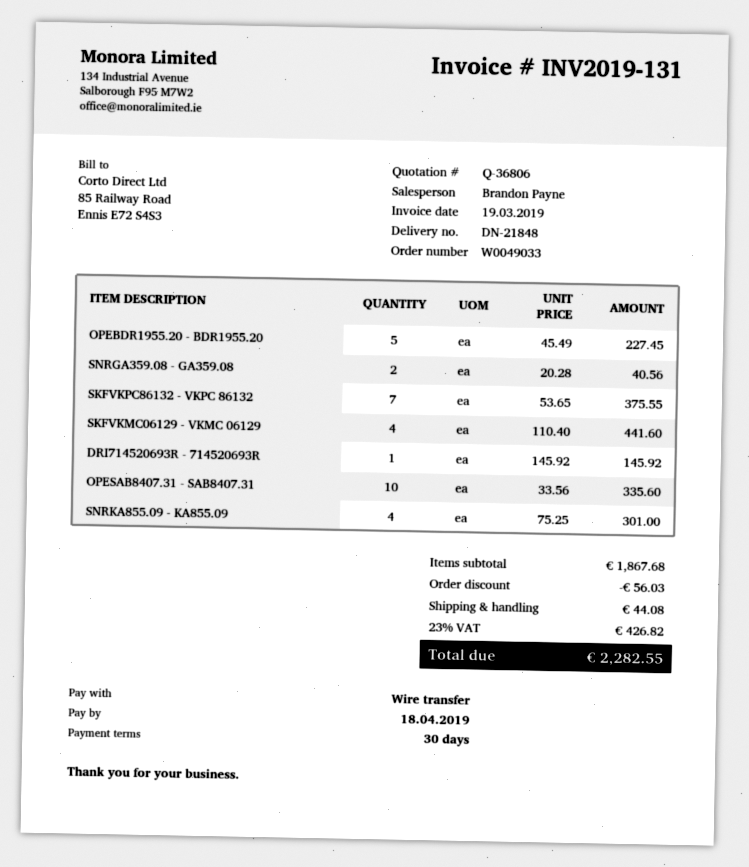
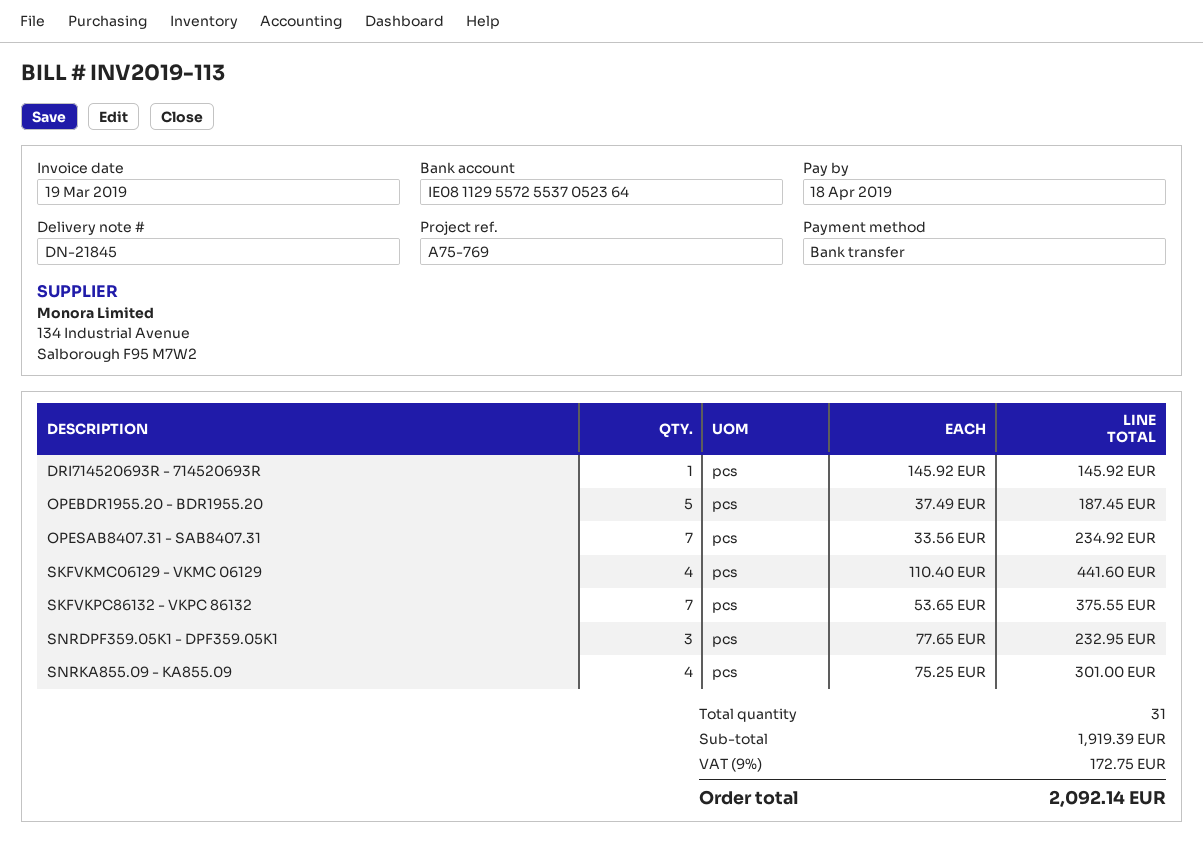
delivery note number: DN-21848 -> DN-21845
invoice number: INV2019-131 -> INV2019-113
OPEBDR1955.20 - BDR1955.20: 5 x 45.49 = 227.45 -> 5 x 37.49 = 187.45
SNRGA359.08 - GA359.08: 2 x 20.28 = 40.56 -> none
OPESAB8407.31 - SAB8407.31: 10 x 33.56 = 335.60 -> 7 x 33.56 = 234.92
SNRDPF359.05K1 - DPF359.05K1: none -> 3 x 77.65 = 232.95
subtotal: 1867.68 -> 1919.39
discount: 56.03 -> none
shipping: 44.08 -> none
tax: 23% = 426.82 -> 9% = 172.75
total: 2282.55 -> 2092.14

